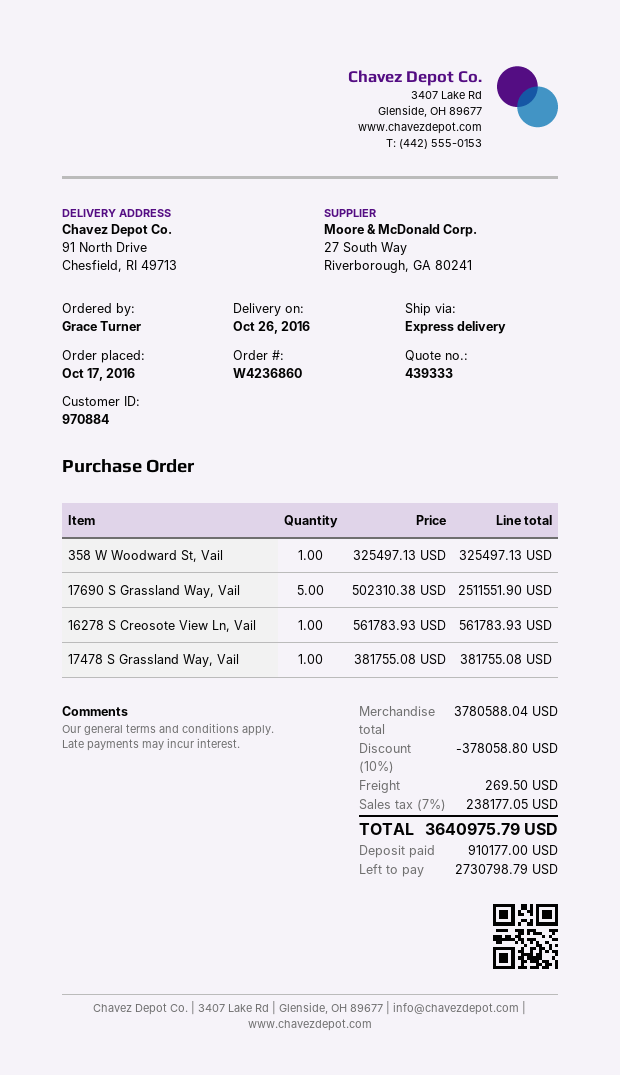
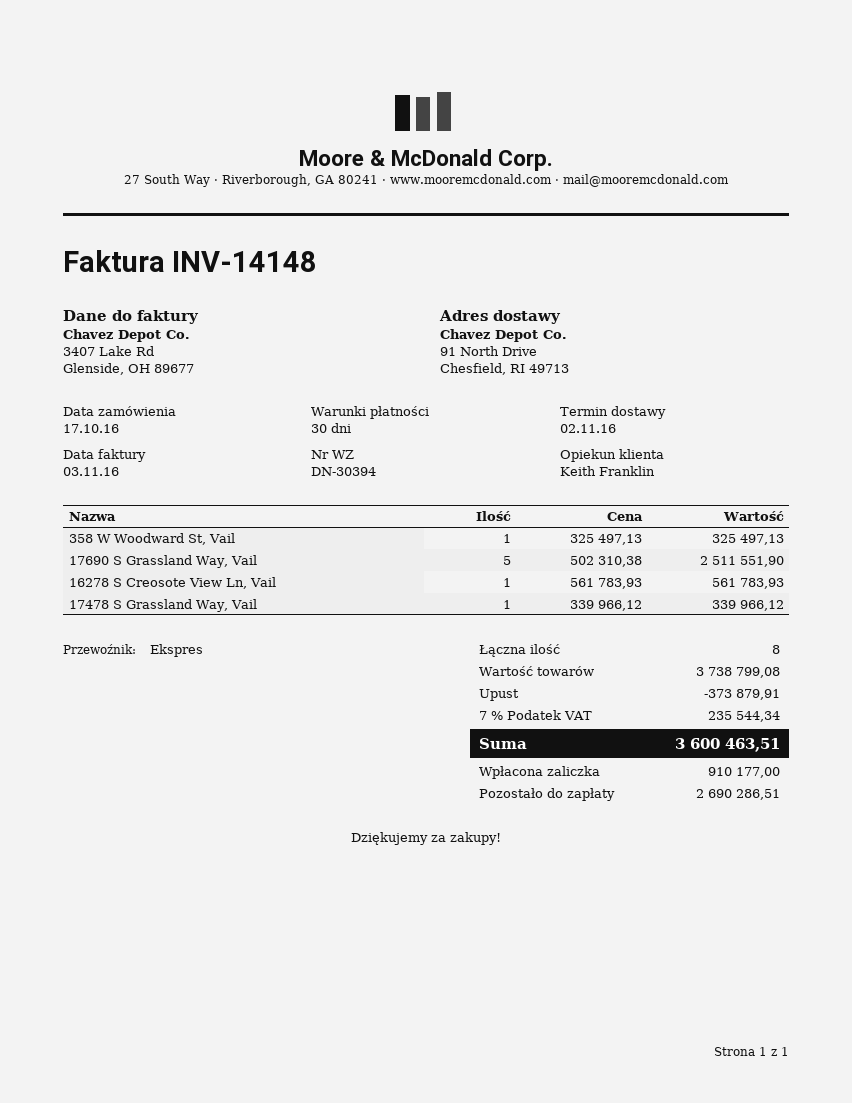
delivery date: 2016-10-26 -> 2016-11-02
17478 S Grassland Way, Vail: 1 x 381755.08 = 381755.08 -> 1 x 339966.12 = 339966.12
subtotal: 3780588.04 -> 3738799.08
discount: 378058.80 -> 373879.91
shipping: 269.50 -> none
tax: 7% = 238177.05 -> 7% = 235544.34
total: 3640975.79 -> 3600463.51
balance: 2730798.79 -> 2690286.51

